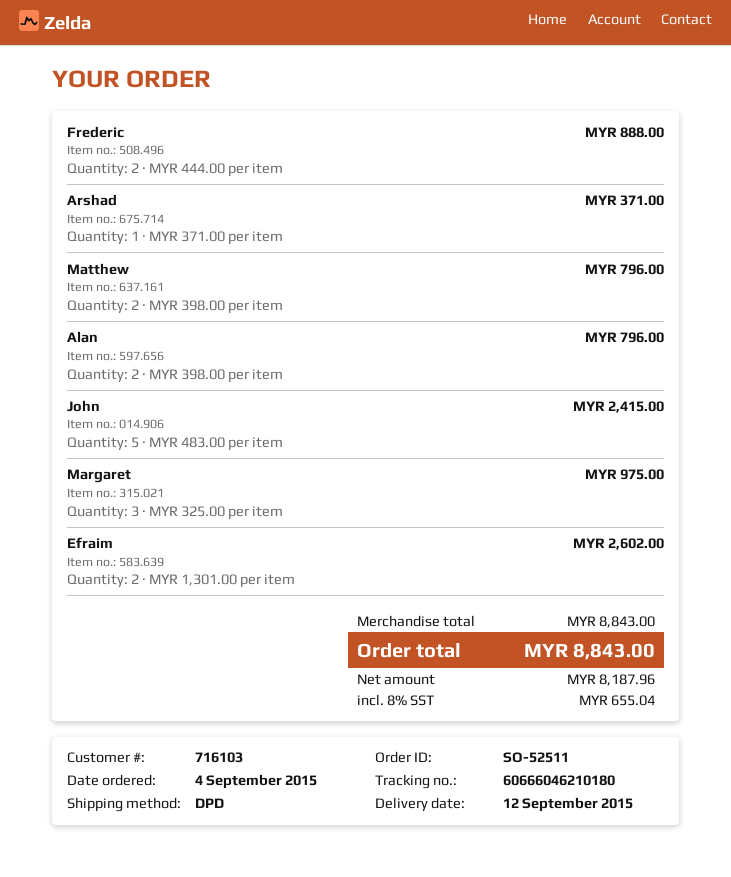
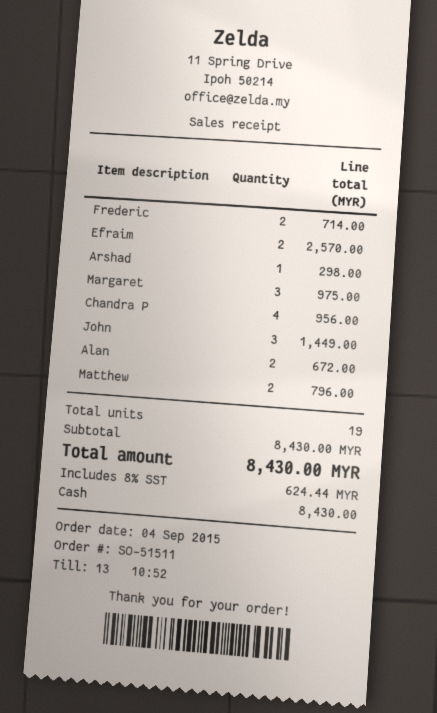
order number: SO-52511 -> SO-51511
Frederic: 2 for 888.00 -> 2 for 714.00
Arshad: 1 for 371.00 -> 1 for 298.00
Alan: 2 for 796.00 -> 2 for 672.00
John: 5 for 2415.00 -> 3 for 1449.00
Efraim: 2 for 2602.00 -> 2 for 2570.00
Chandra P: none -> 4 for 956.00
subtotal: 8843.00 -> 8430.00
tax: 8% = 655.04 -> 8% = 624.44
total: 8843.00 -> 8430.00

